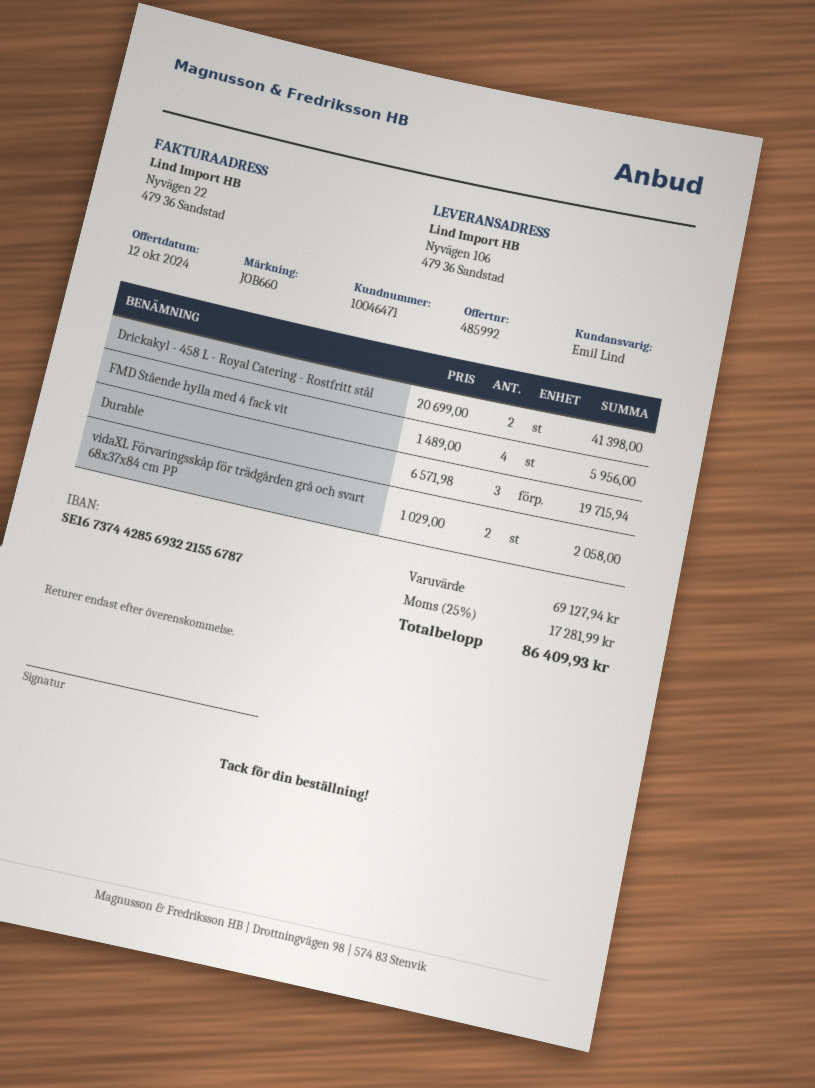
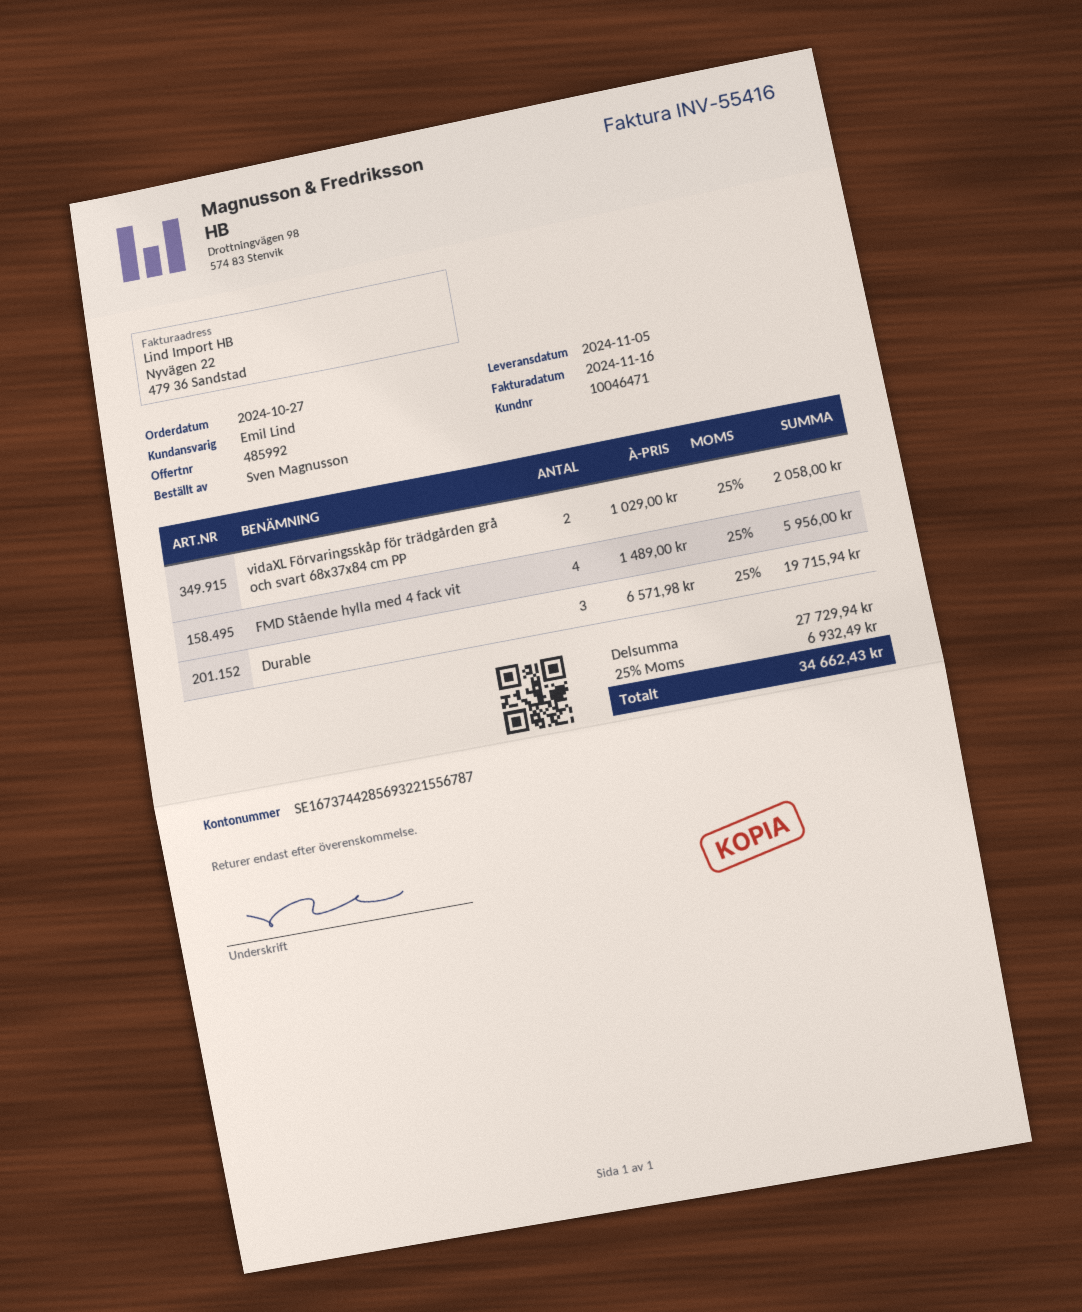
Drickakyl - 458 L - Royal Catering - Rostfritt stål: 2 x 20699.00 = 41398.00 -> none
subtotal: 69127.94 -> 27729.94
tax: 25% = 17281.99 -> 25% = 6932.49
total: 86409.93 -> 34662.43

